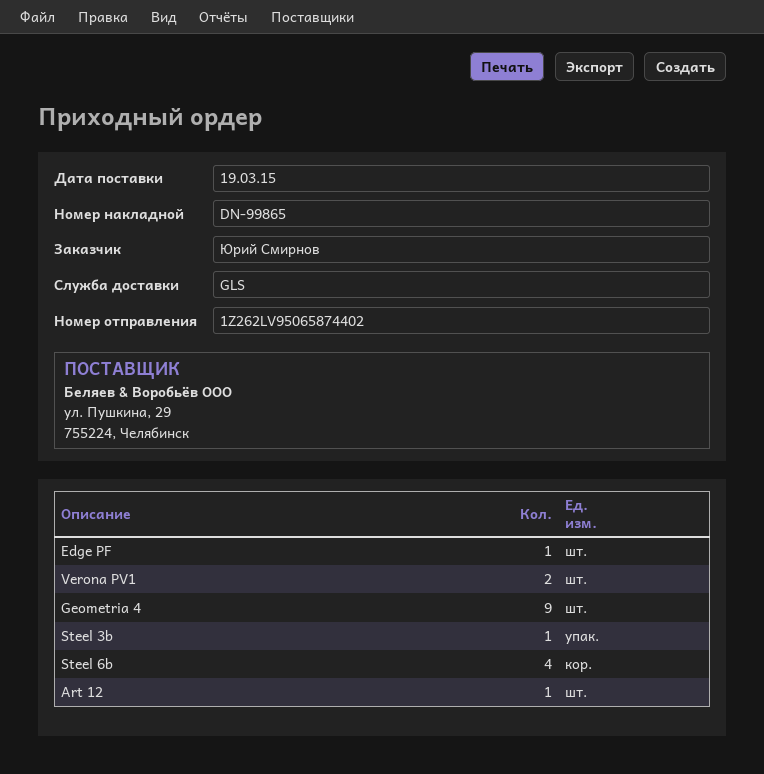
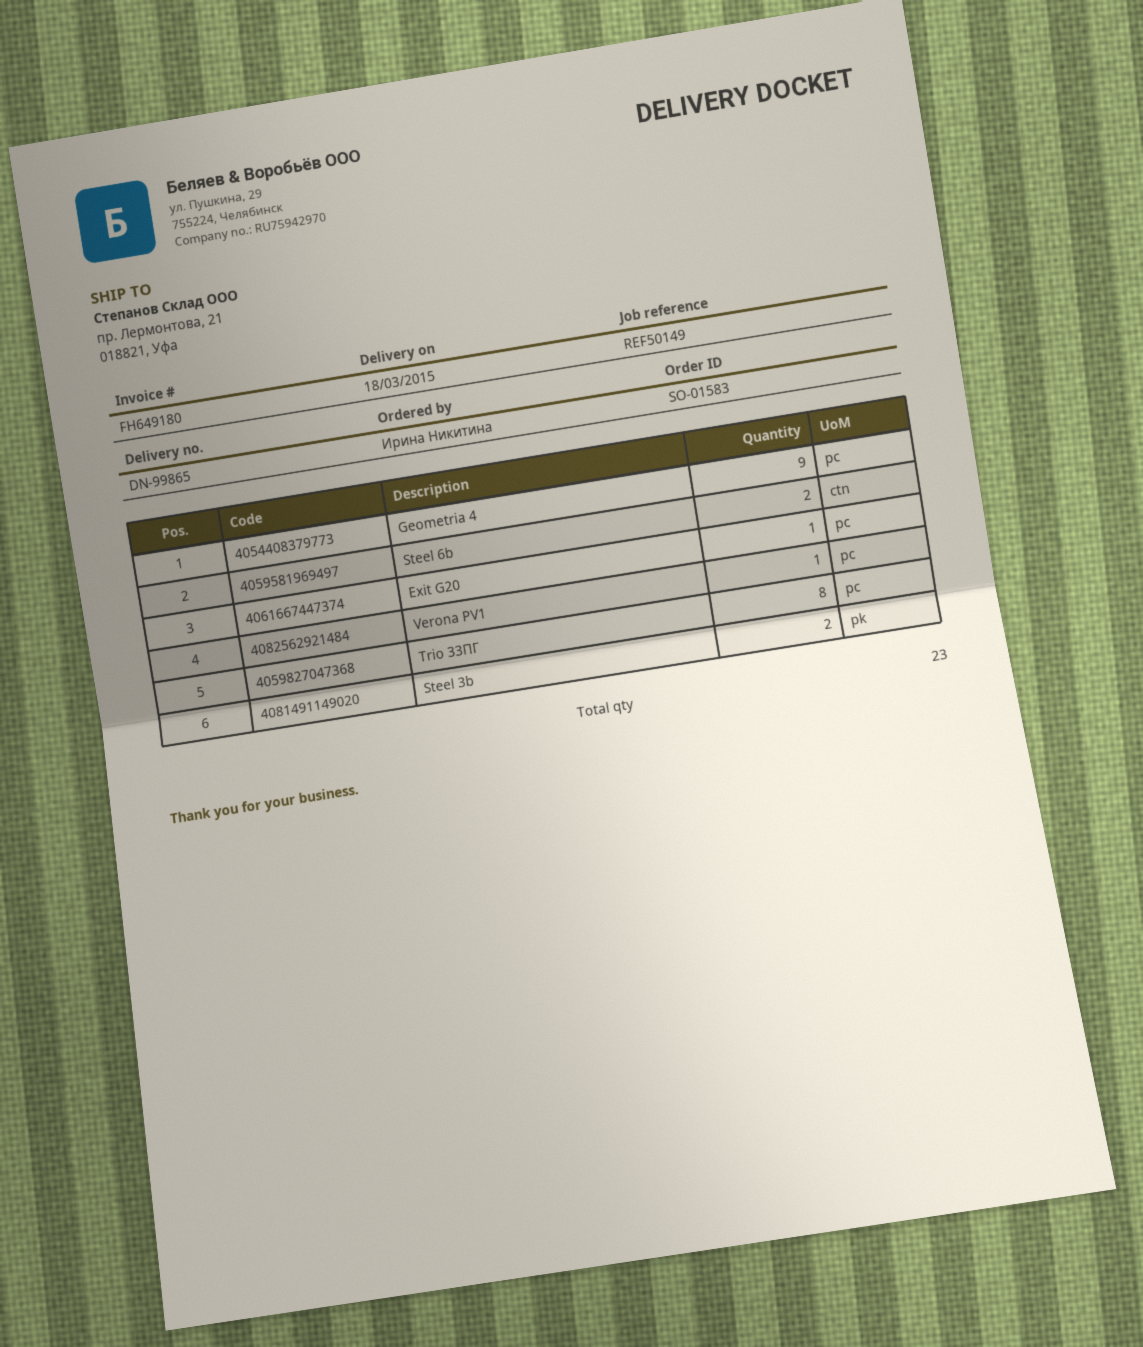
delivery date: 2015-03-19 -> 2015-03-18
ordered by: Юрий Смирнов -> Ирина Никитина
Edge PF: 1 -> none
Verona PV1: 2 -> 1
Steel 3b: 1 -> 2
Steel 6b: 4 -> 2
Art 12: 1 -> none
Exit G20: none -> 1
Trio 33ПГ: none -> 8

